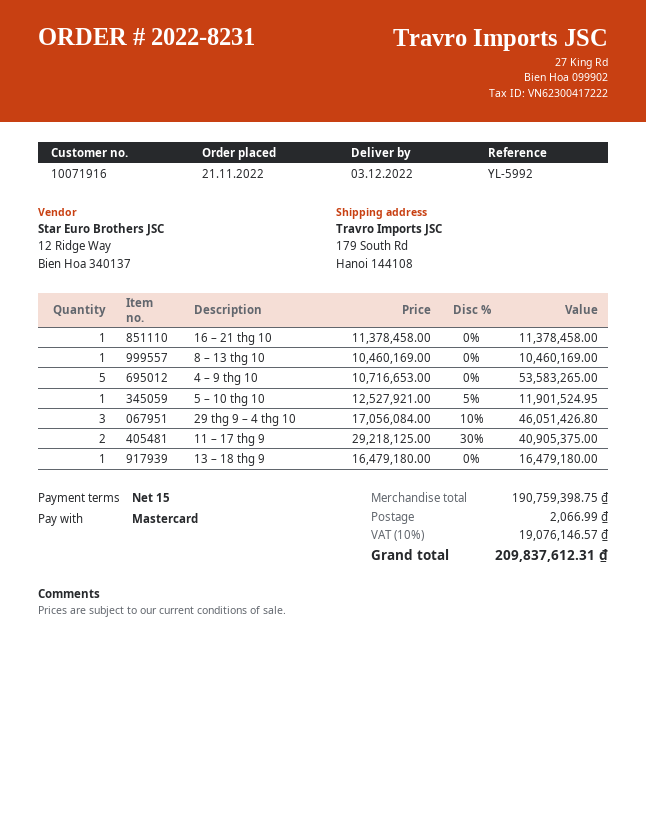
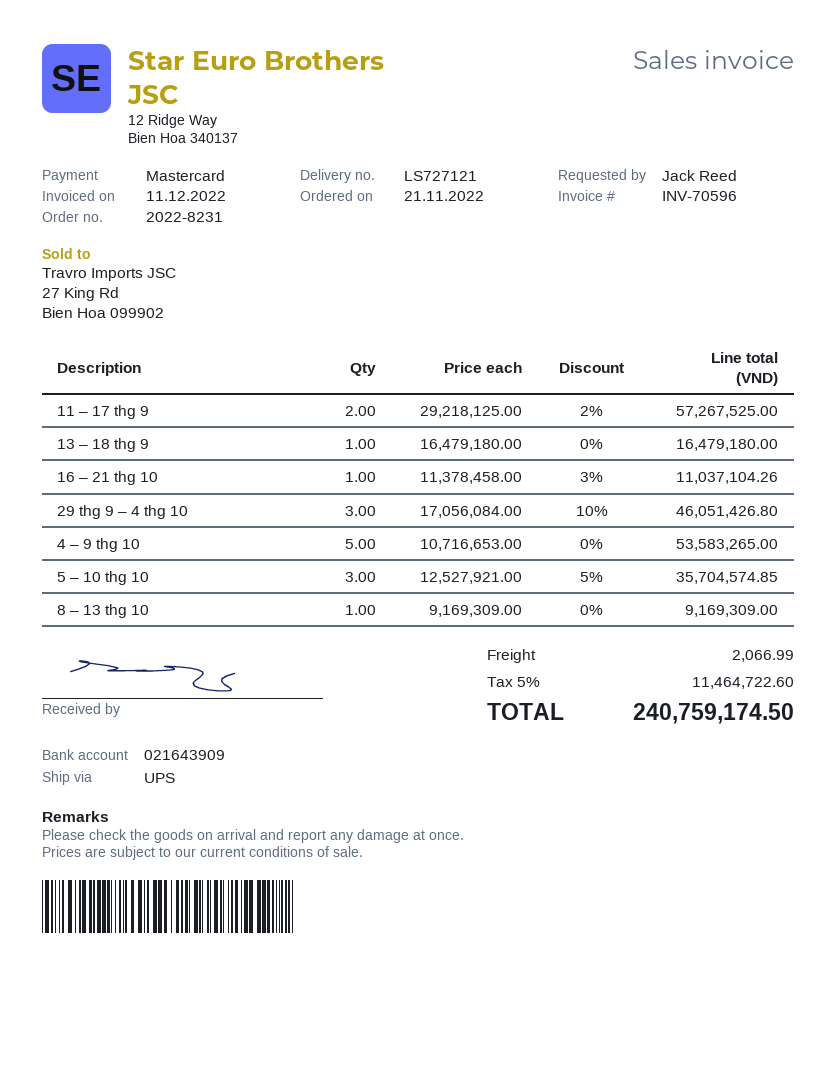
16 – 21 thg 10: 1 x 11378458.00 = 11378458.00 -> 1 x 11378458.00 - 3% = 11037104.26
8 – 13 thg 10: 1 x 10460169.00 = 10460169.00 -> 1 x 9169309.00 = 9169309.00
5 – 10 thg 10: 1 x 12527921.00 - 5% = 11901524.95 -> 3 x 12527921.00 - 5% = 35704574.85
11 – 17 thg 9: 2 x 29218125.00 - 30% = 40905375.00 -> 2 x 29218125.00 - 2% = 57267525.00
tax: 10% = 19076146.57 -> 5% = 11464722.60
total: 209837612.31 -> 240759174.50

